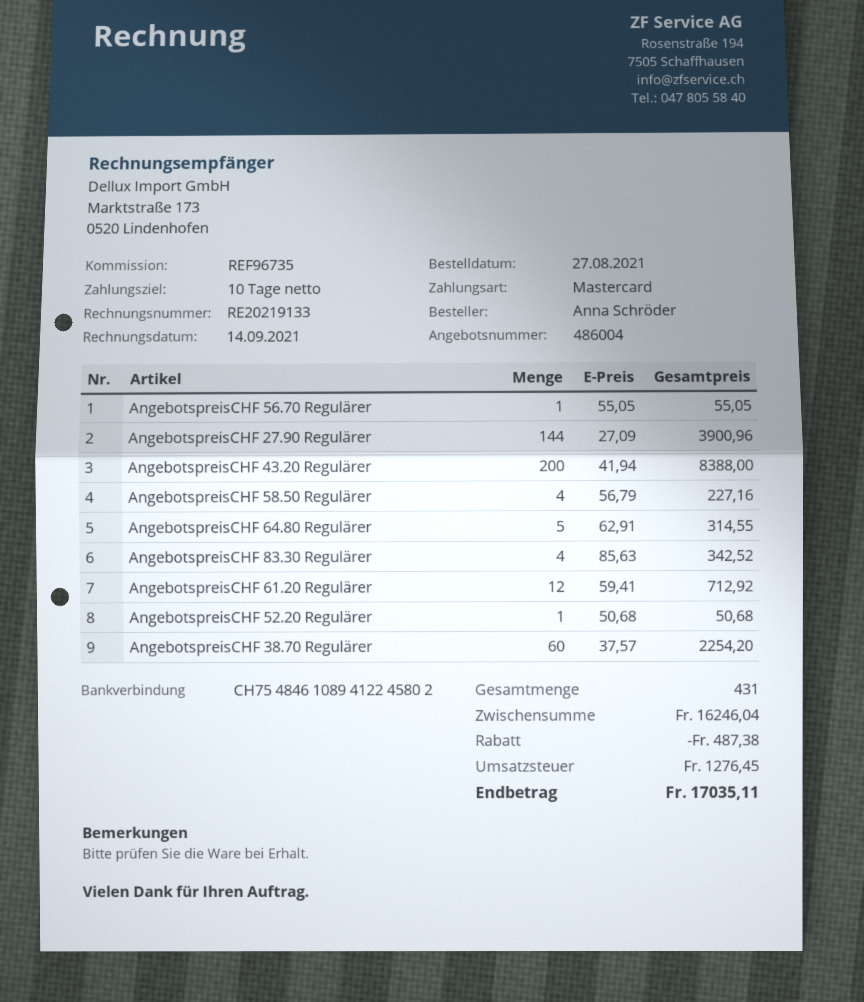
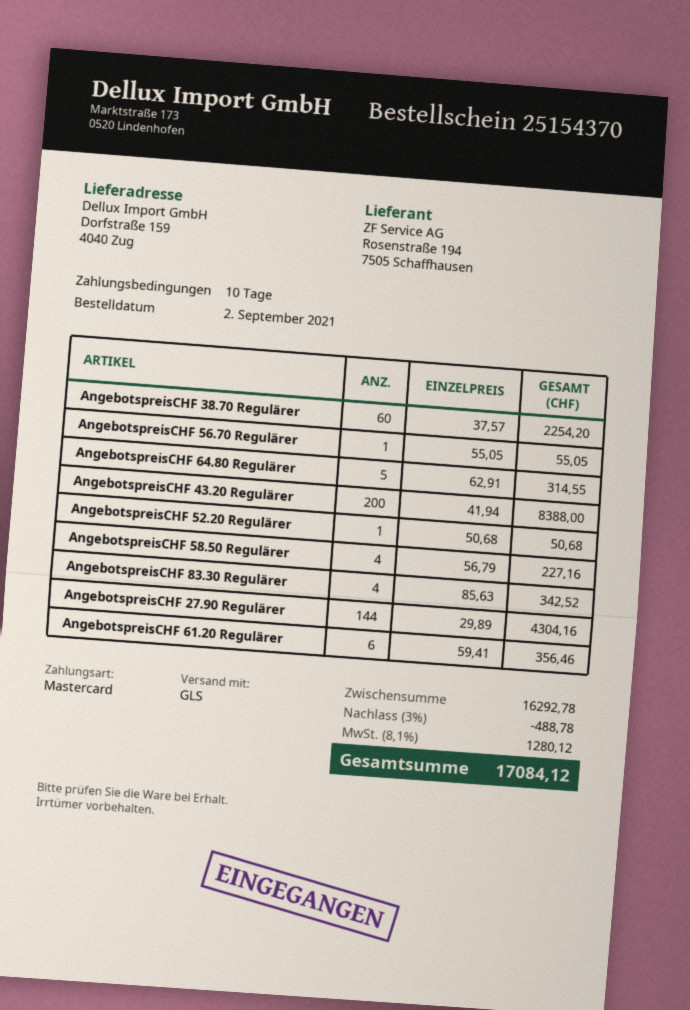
order date: 2021-08-27 -> 2021-09-02
AngebotspreisCHF 27.90 Regulärer: 144 x 27.09 = 3900.96 -> 144 x 29.89 = 4304.16
AngebotspreisCHF 61.20 Regulärer: 12 x 59.41 = 712.92 -> 6 x 59.41 = 356.46
subtotal: 16246.04 -> 16292.78
discount: 487.38 -> 488.78
tax: 1276.45 -> 1280.12
total: 17035.11 -> 17084.12

